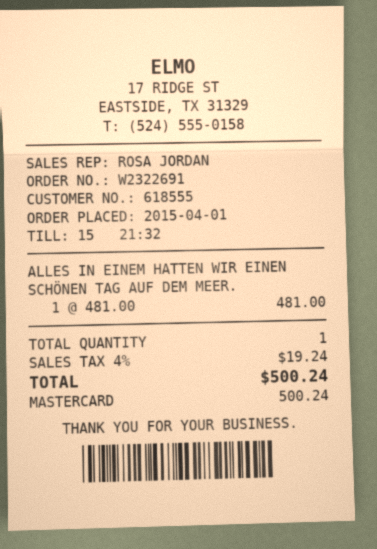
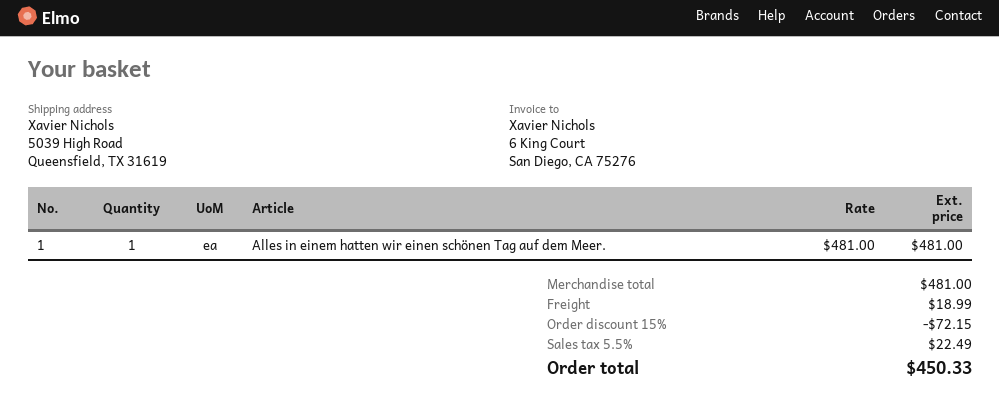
discount: none -> 15% = 72.15
shipping: none -> 18.99
tax: 4% = 19.24 -> 5.5% = 22.49
total: 500.24 -> 450.33

